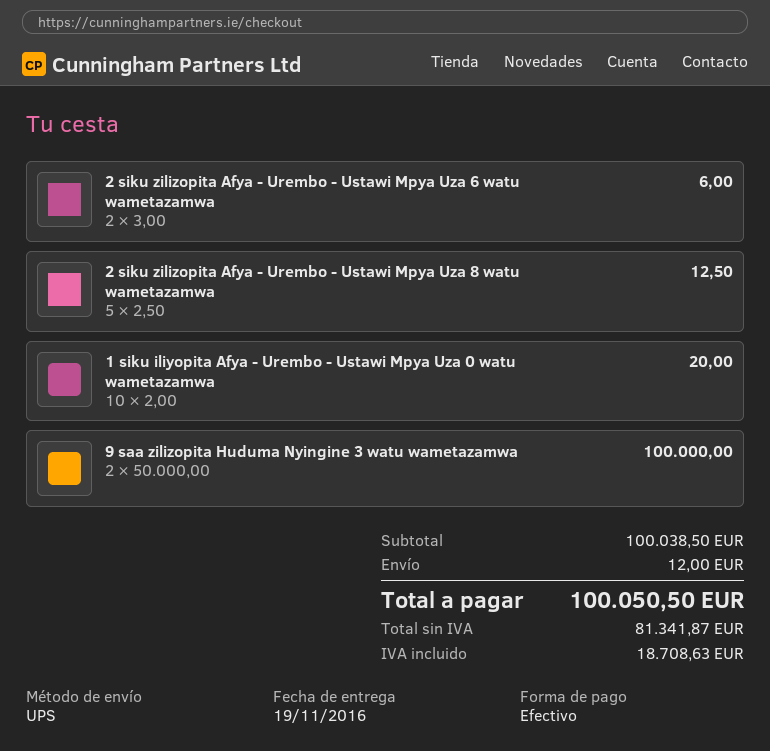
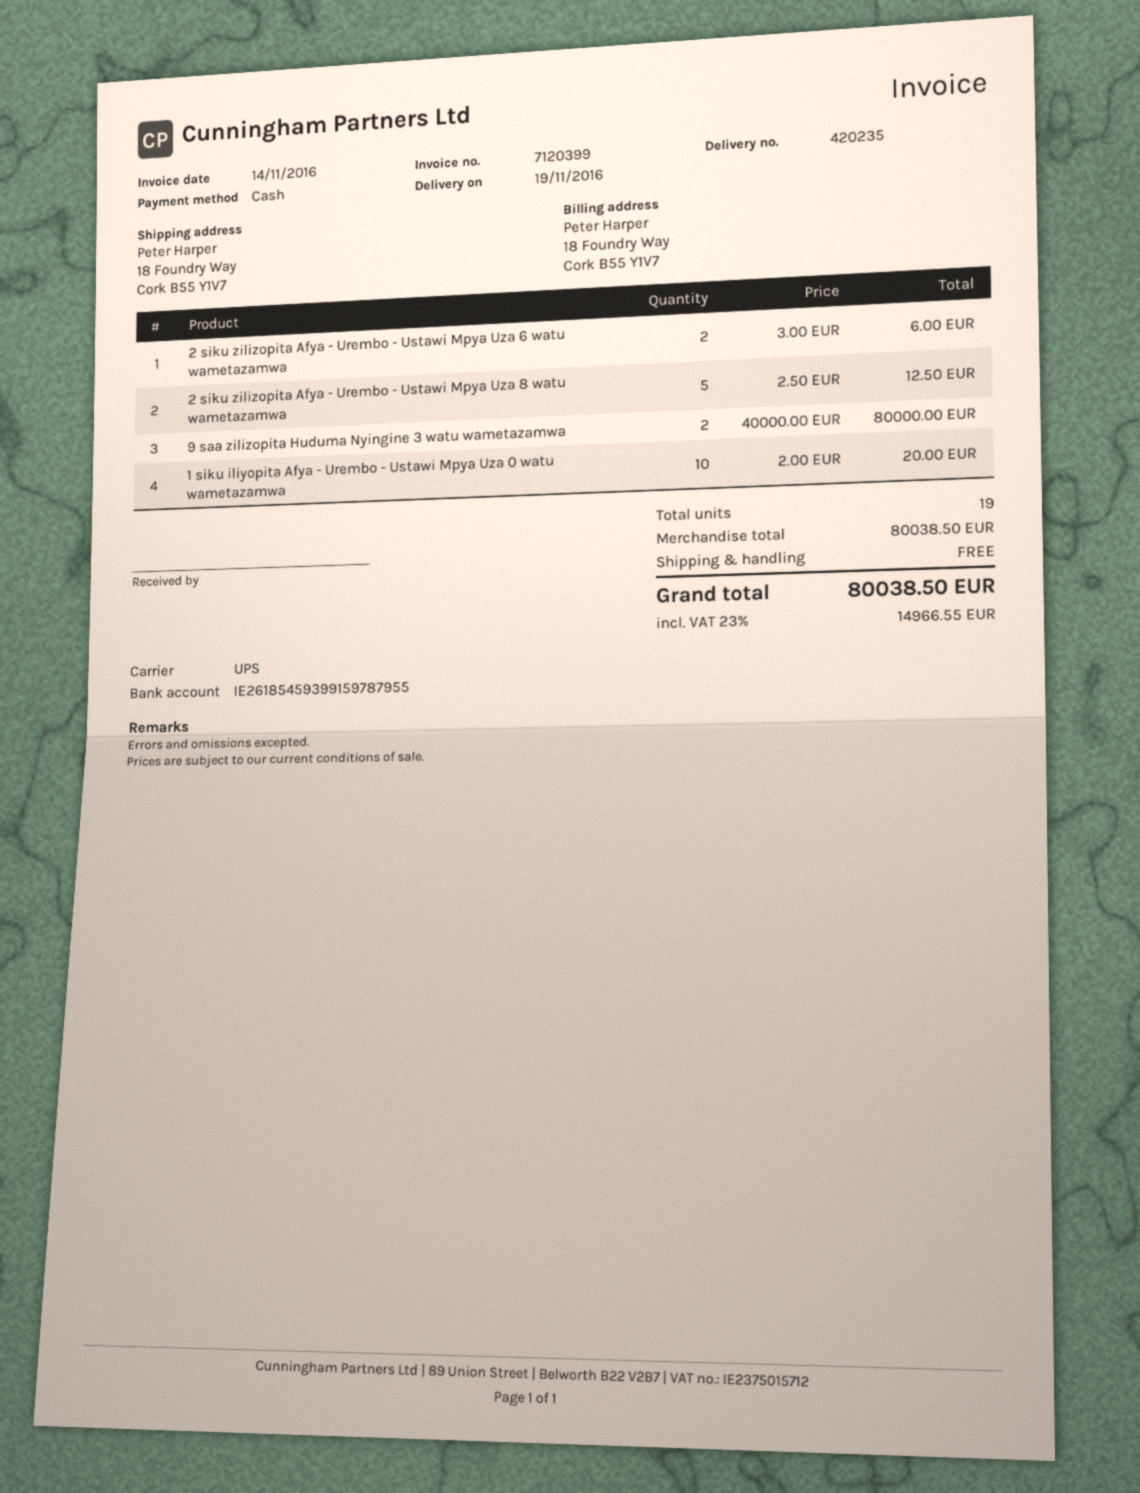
9 saa zilizopita Huduma Nyingine 3 watu wametazamwa: 2 x 50000.00 = 100000.00 -> 2 x 40000.00 = 80000.00
subtotal: 100038.50 -> 80038.50
shipping: 12.00 -> 0.00
tax: 18708.63 -> 14966.55
total: 100050.50 -> 80038.50

